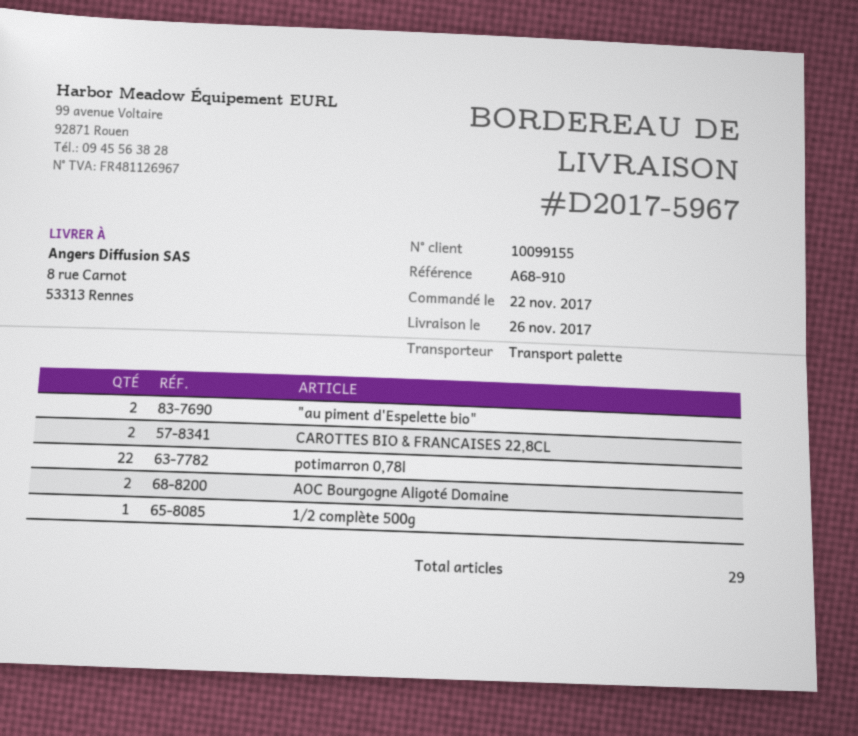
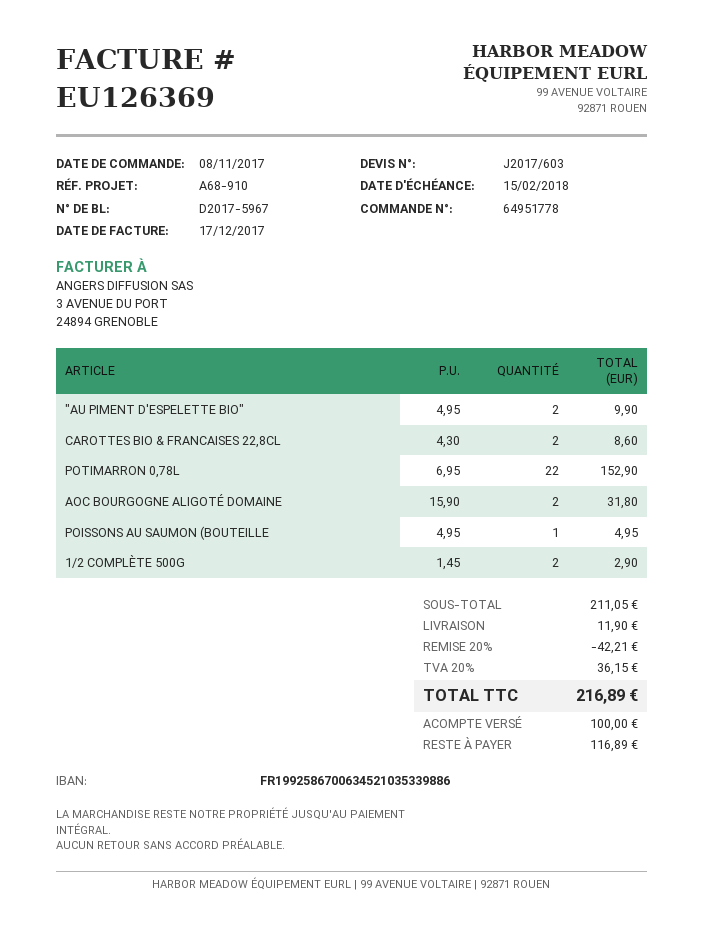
order date: 2017-11-22 -> 2017-11-08
1/2 complète 500g: 1 -> 2
POISSONS AU SAUMON (BOUTEILLE: none -> 1

